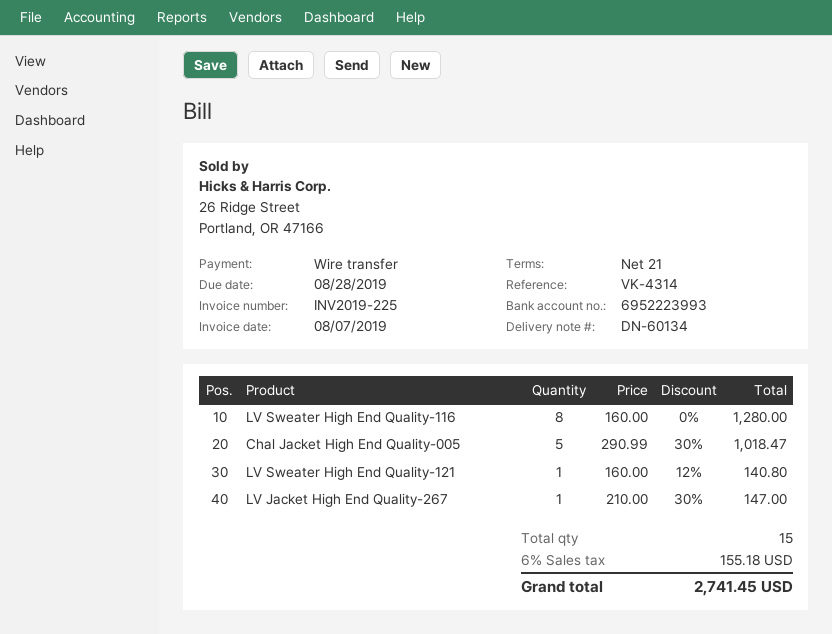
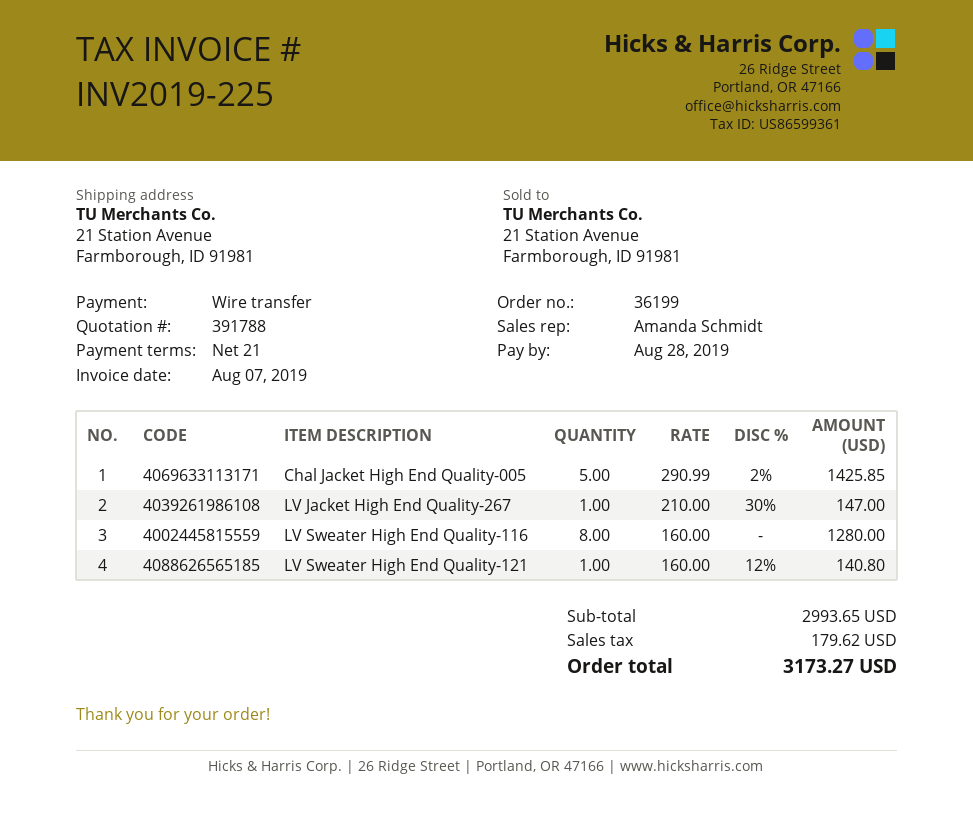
Chal Jacket High End Quality-005: 5 x 290.99 - 30% = 1018.47 -> 5 x 290.99 - 2% = 1425.85
tax: 155.18 -> 179.62
total: 2741.45 -> 3173.27

